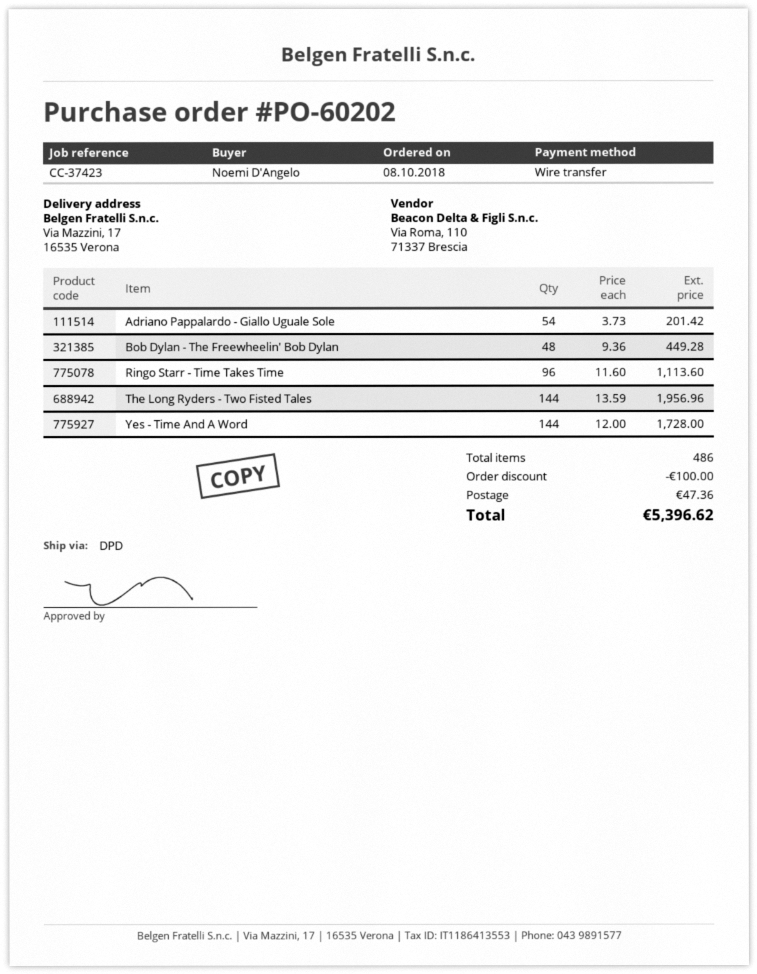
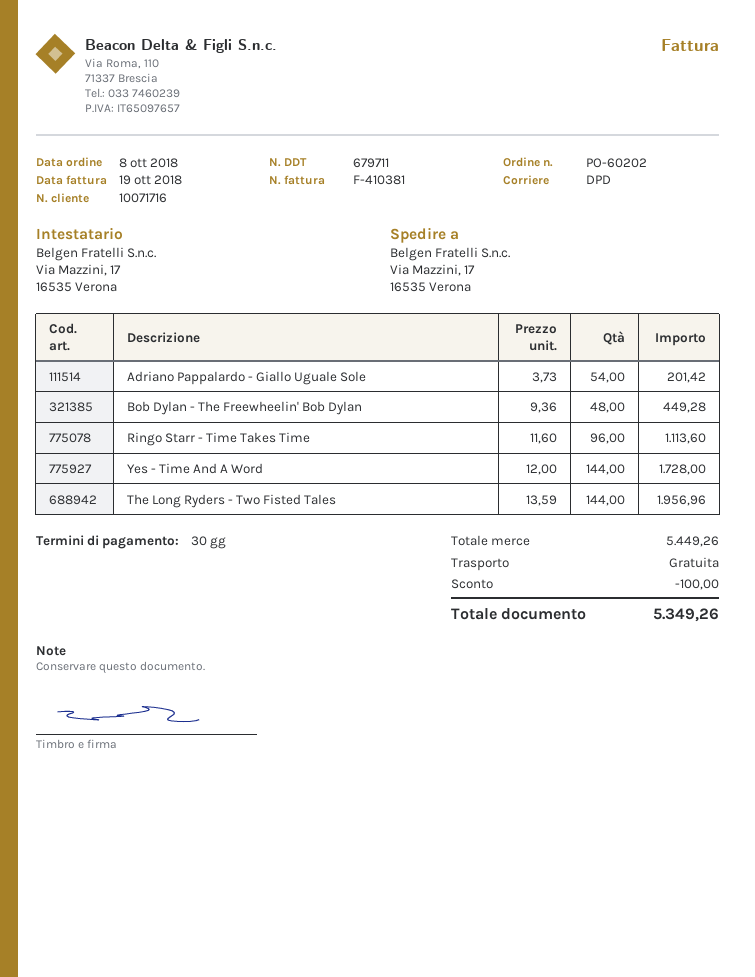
shipping: 47.36 -> 0.00
total: 5396.62 -> 5349.26

